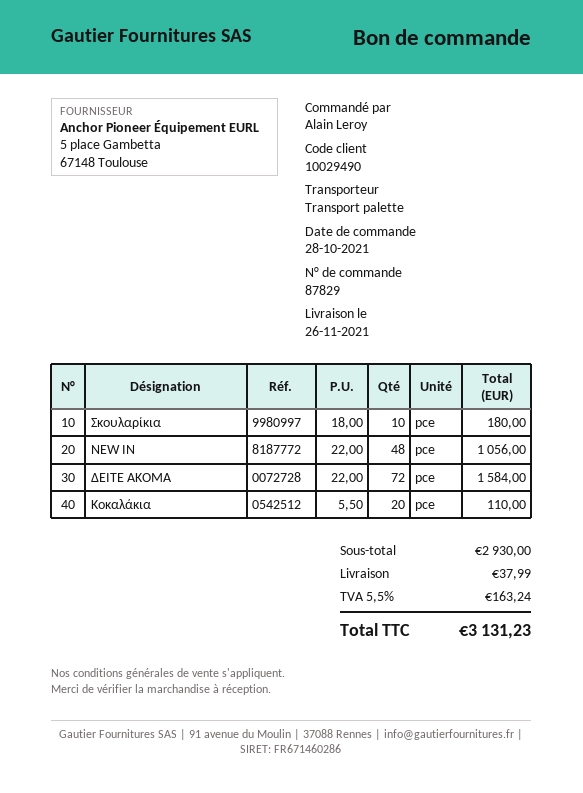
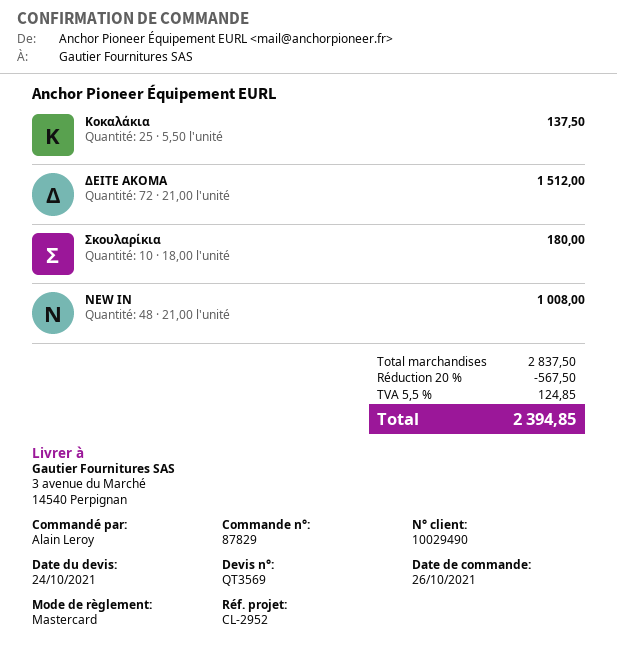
order date: 2021-10-28 -> 2021-10-26
NEW IN: 48 x 22.00 = 1056.00 -> 48 x 21.00 = 1008.00
ΔΕΙΤΕ ΑΚΟΜΑ: 72 x 22.00 = 1584.00 -> 72 x 21.00 = 1512.00
Κοκαλάκια: 20 x 5.50 = 110.00 -> 25 x 5.50 = 137.50
subtotal: 2930.00 -> 2837.50
discount: none -> 20% = 567.50
shipping: 37.99 -> none
tax: 5.5% = 163.24 -> 5.5% = 124.85
total: 3131.23 -> 2394.85

